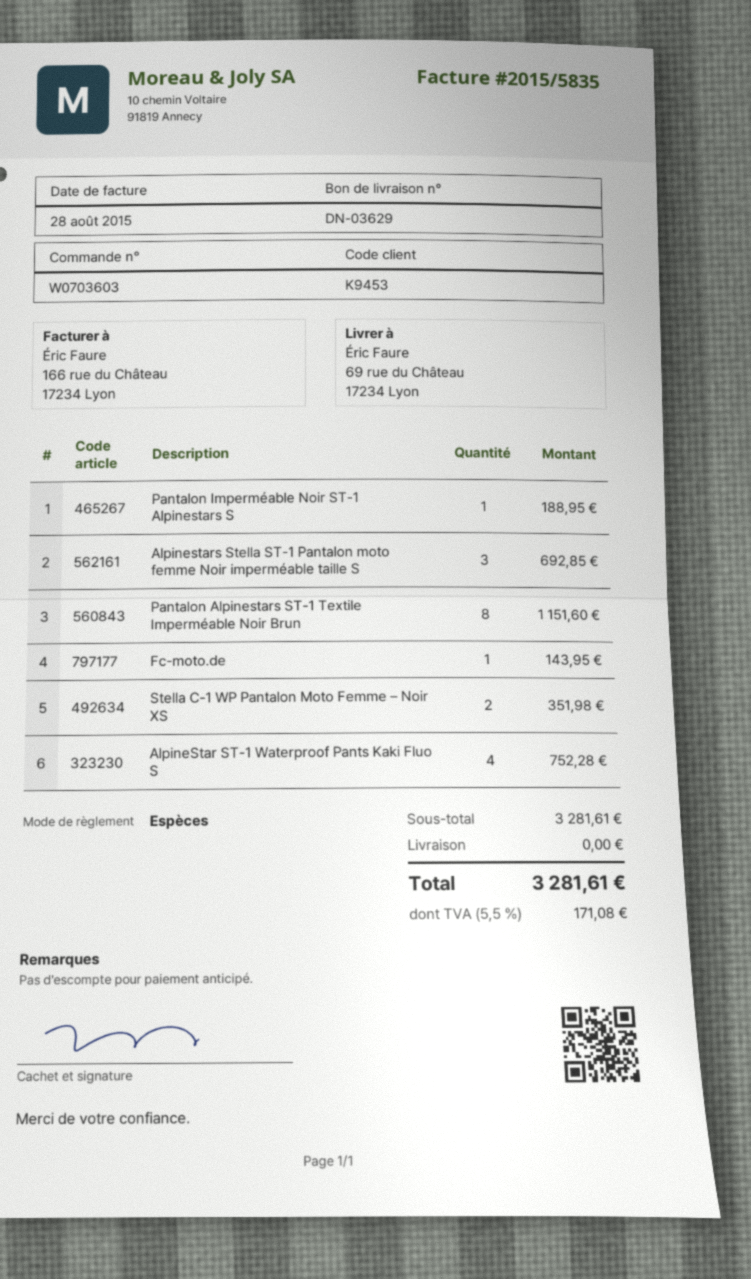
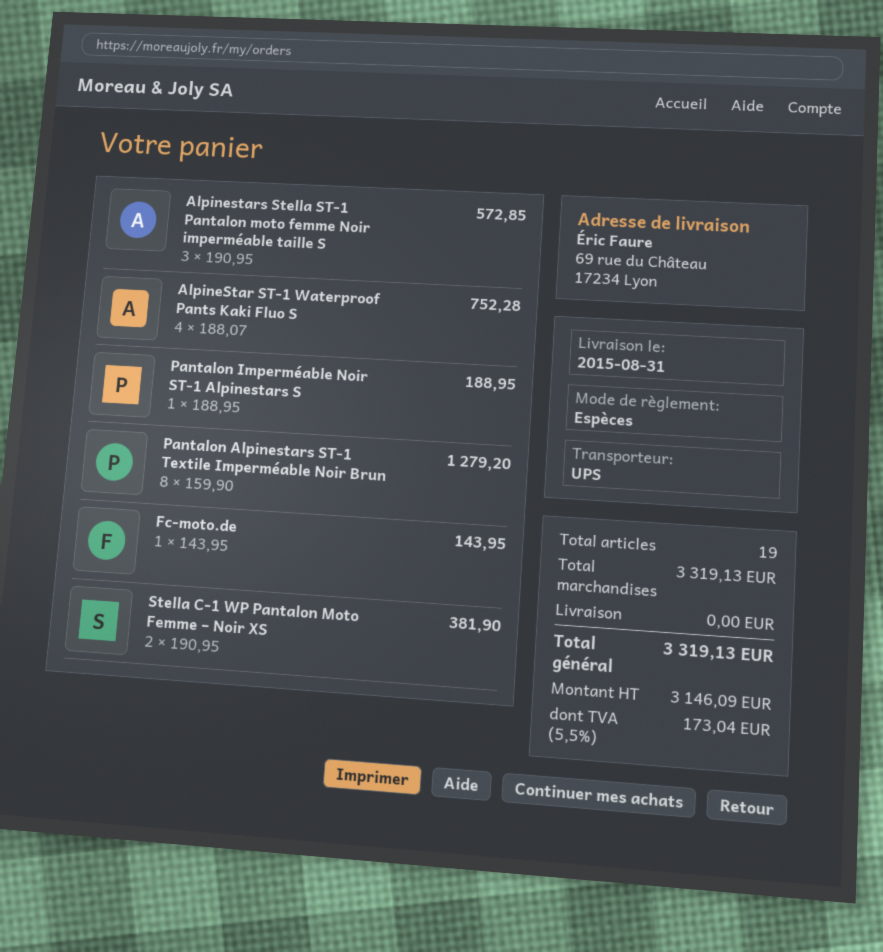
Alpinestars Stella ST-1 Pantalon moto femme Noir imperméable taille S: 3 for 692.85 -> 3 for 572.85
Pantalon Alpinestars ST-1 Textile Imperméable Noir Brun: 8 for 1151.60 -> 8 for 1279.20
Stella C‑1 WP Pantalon Moto Femme – Noir XS: 2 for 351.98 -> 2 for 381.90
subtotal: 3281.61 -> 3319.13
tax: 5.5% = 171.08 -> 5.5% = 173.04
total: 3281.61 -> 3319.13

